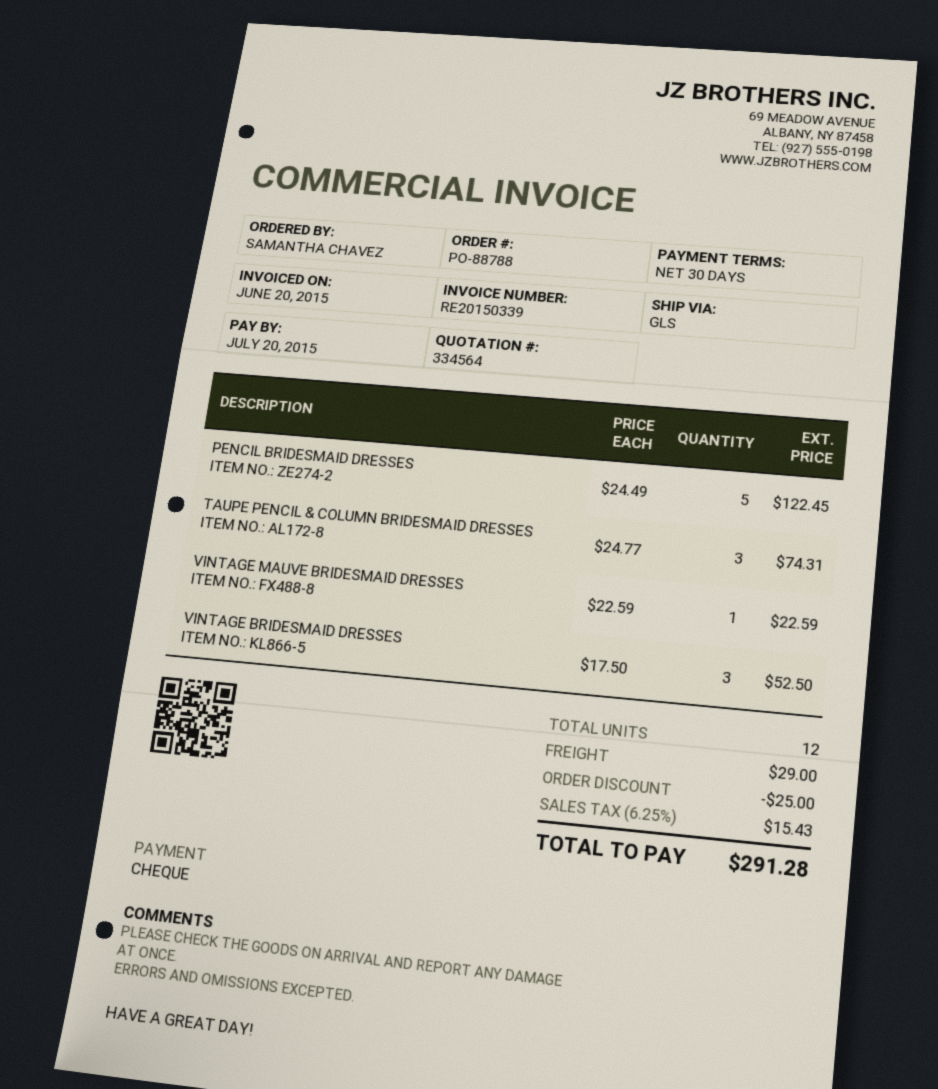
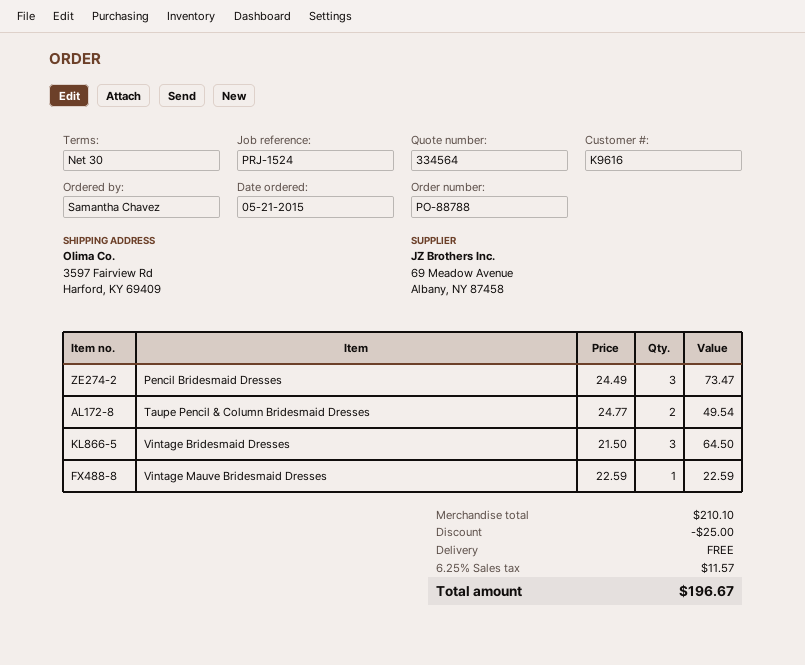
PENCIL BRIDESMAID DRESSES: 5 x 24.49 = 122.45 -> 3 x 24.49 = 73.47
TAUPE PENCIL & COLUMN BRIDESMAID DRESSES: 3 x 24.77 = 74.31 -> 2 x 24.77 = 49.54
VINTAGE BRIDESMAID DRESSES: 3 x 17.50 = 52.50 -> 3 x 21.50 = 64.50
shipping: 29.00 -> 0.00
tax: 6.25% = 15.43 -> 6.25% = 11.57
total: 291.28 -> 196.67

